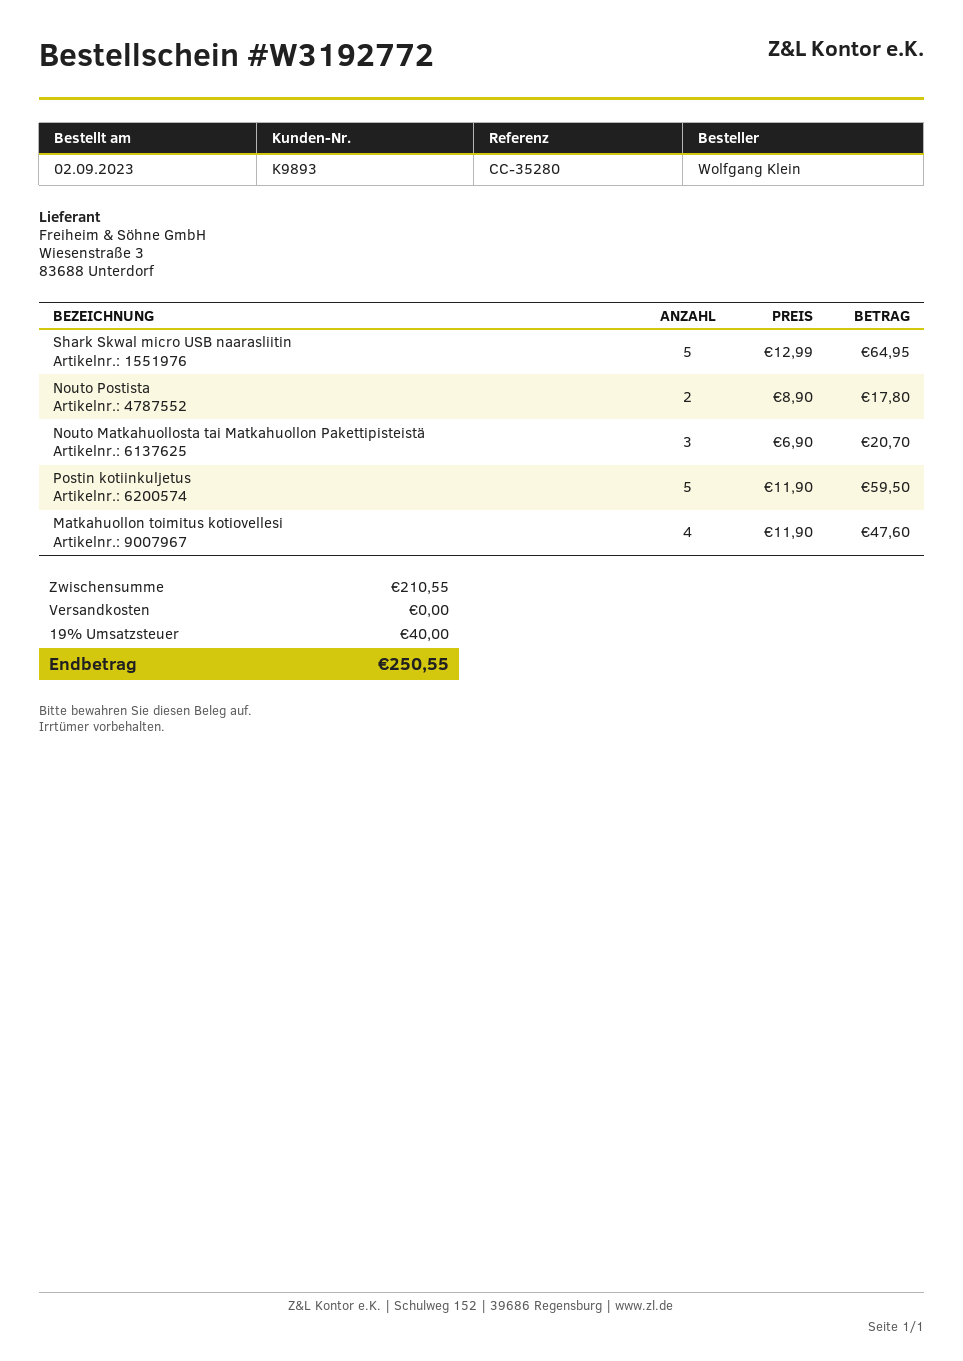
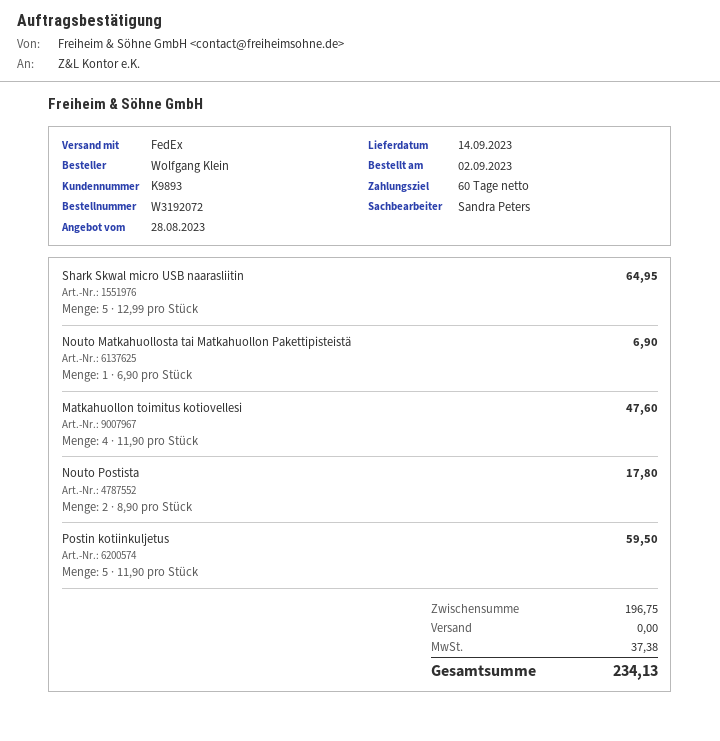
order number: W3192772 -> W3192072
Nouto Matkahuollosta tai Matkahuollon Pakettipisteistä: 3 x 6.90 = 20.70 -> 1 x 6.90 = 6.90
subtotal: 210.55 -> 196.75
tax: 40.00 -> 37.38
total: 250.55 -> 234.13

